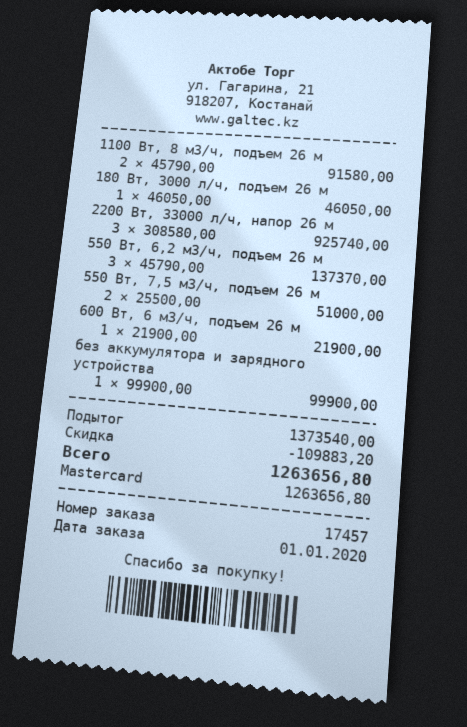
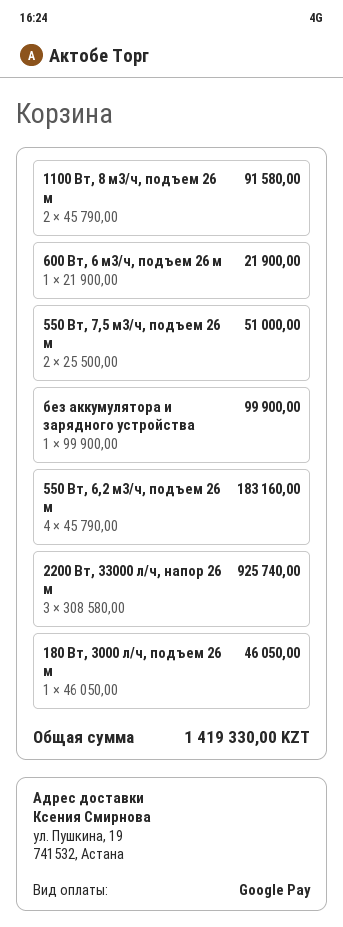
payment method: Mastercard -> Google Pay
550 Вт, 6,2 м3/ч, подъем 26 м: 3 x 45790.00 = 137370.00 -> 4 x 45790.00 = 183160.00
discount: 109883.20 -> none
total: 1263656.80 -> 1419330.00

